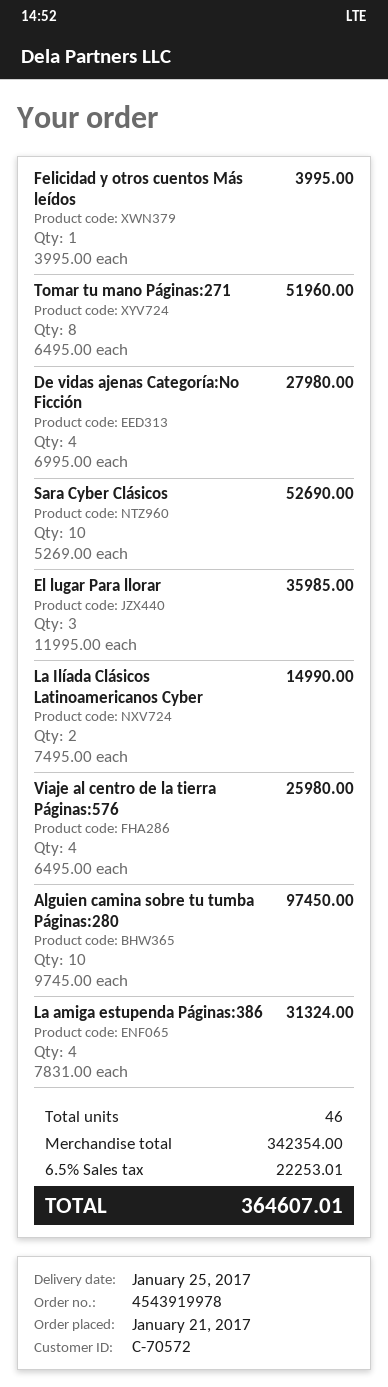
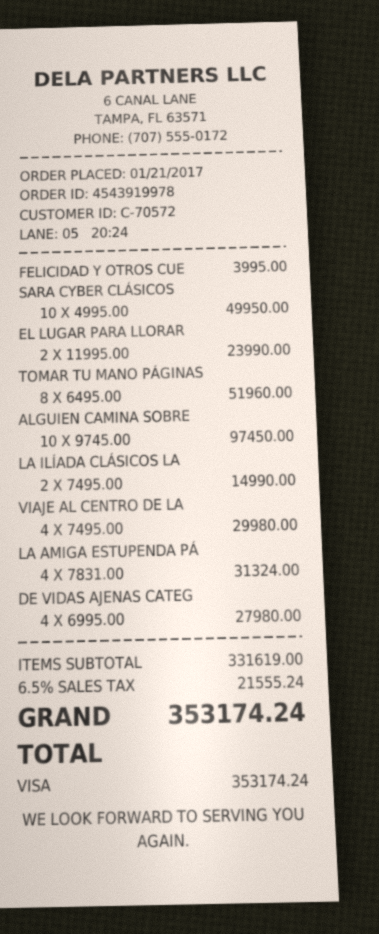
Sara Cyber Clásicos: 10 x 5269.00 = 52690.00 -> 10 x 4995.00 = 49950.00
El lugar Para llorar: 3 x 11995.00 = 35985.00 -> 2 x 11995.00 = 23990.00
Viaje al centro de la tierra Páginas:576: 4 x 6495.00 = 25980.00 -> 4 x 7495.00 = 29980.00
subtotal: 342354.00 -> 331619.00
tax: 6.5% = 22253.01 -> 6.5% = 21555.24
total: 364607.01 -> 353174.24

